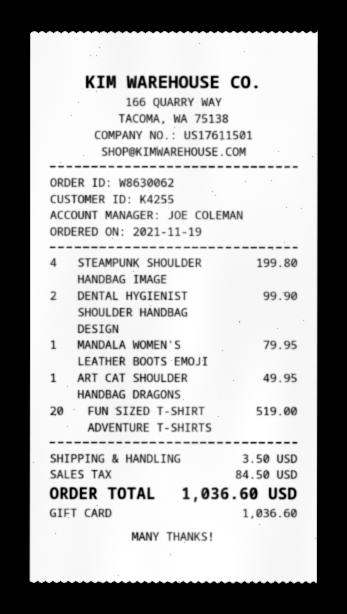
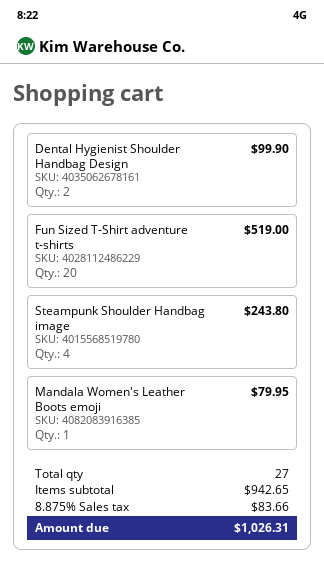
STEAMPUNK SHOULDER HANDBAG IMAGE: 4 for 199.80 -> 4 for 243.80
ART CAT SHOULDER HANDBAG DRAGONS: 1 for 49.95 -> none
shipping: 3.50 -> none
tax: 84.50 -> 83.66
total: 1036.60 -> 1026.31

